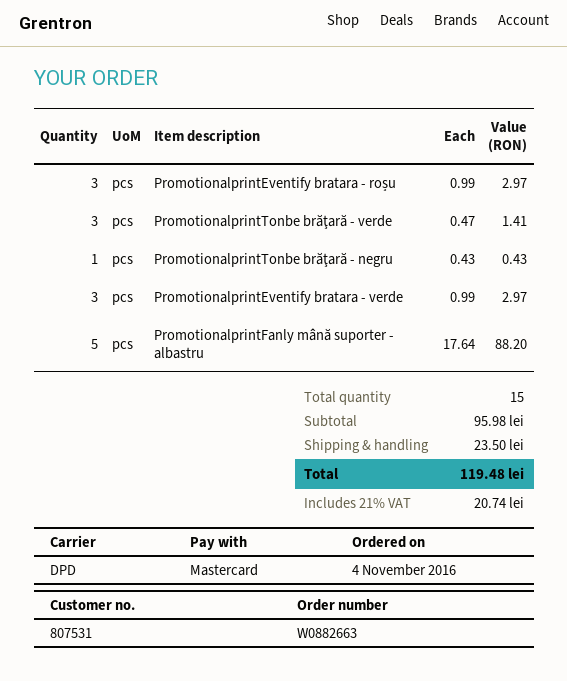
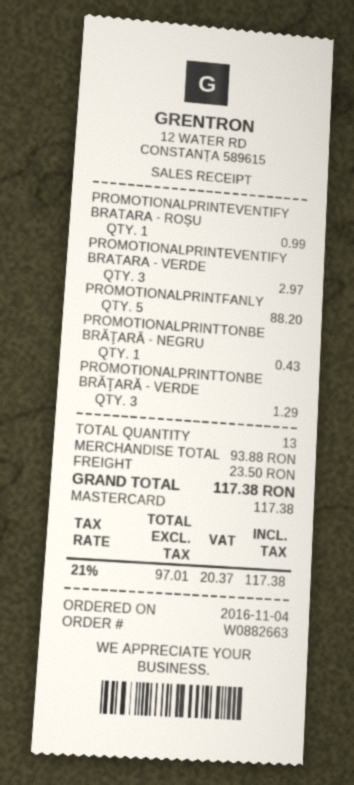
PromotionalprintEventify bratara - roșu: 3 for 2.97 -> 1 for 0.99
PromotionalprintTonbe brăţară - verde: 3 for 1.41 -> 3 for 1.29
total quantity: 15 -> 13
subtotal: 95.98 -> 93.88
tax: 21% = 20.74 -> 21% = 20.37
total: 119.48 -> 117.38

